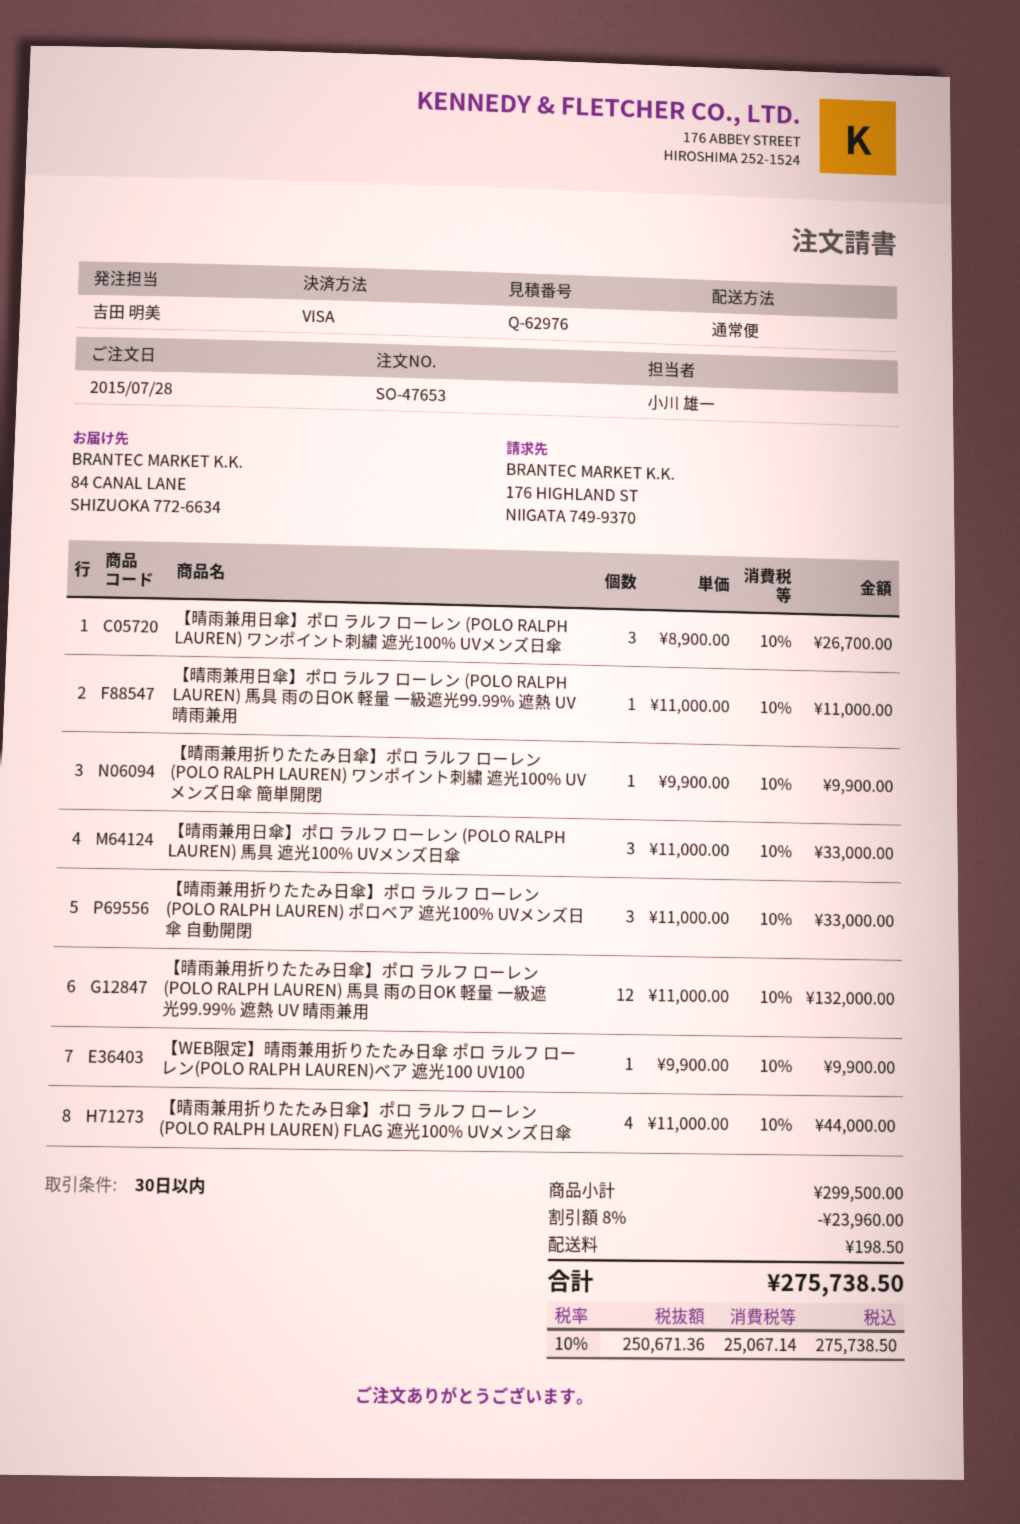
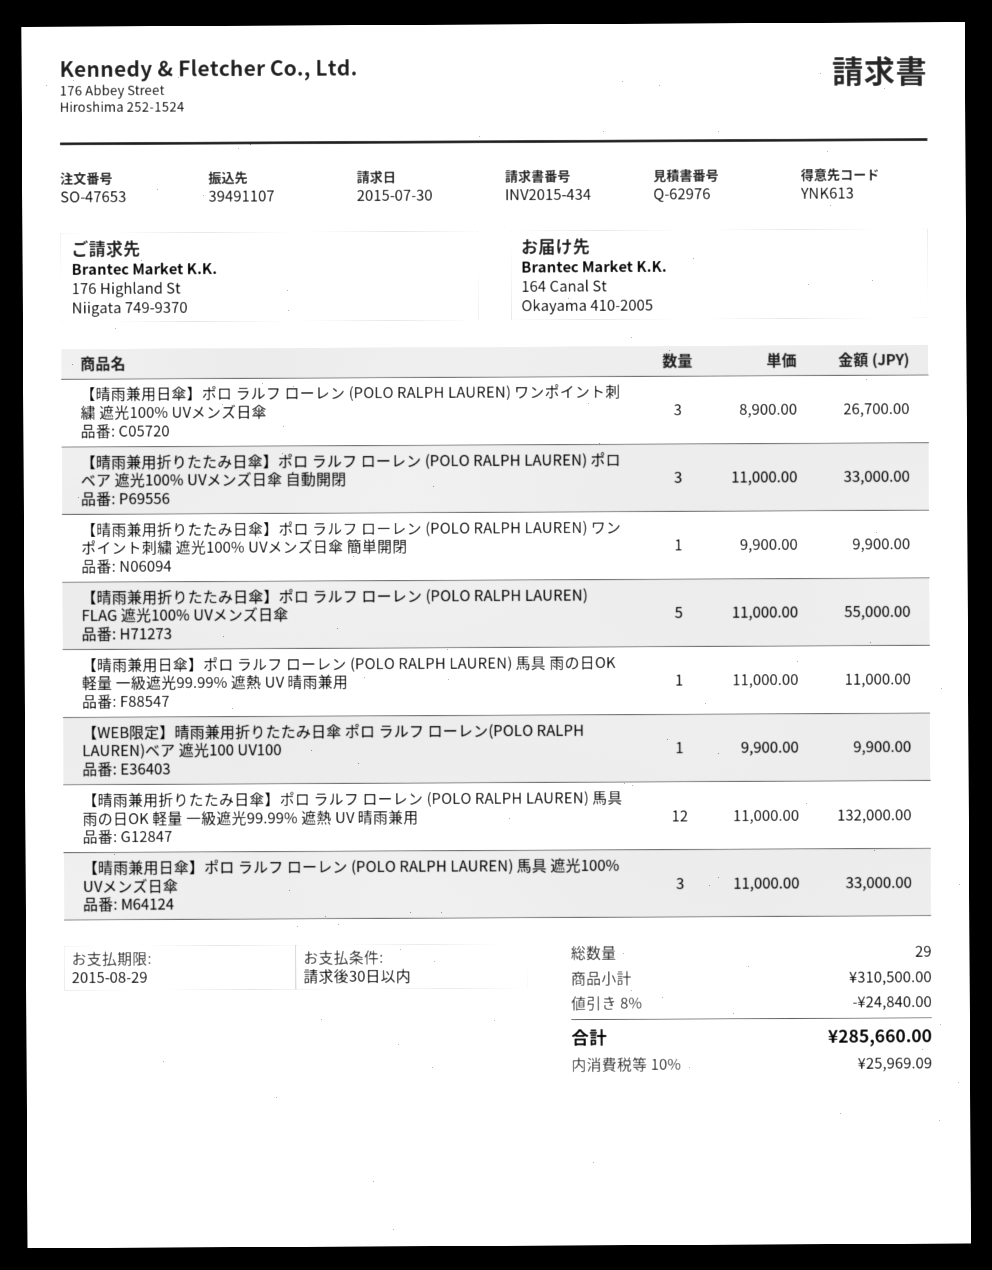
ship to: 84 CANAL LANE, SHIZUOKA 772-6634 -> 164 Canal St, Okayama 410-2005
【晴雨兼用折りたたみ日傘】ポロ ラルフ ローレン (POLO RALPH LAUREN) FLAG 遮光100% UVメンズ日傘: 4 x 11000.00 = 44000.00 -> 5 x 11000.00 = 55000.00
subtotal: 299500.00 -> 310500.00
discount: 8% = 23960.00 -> 8% = 24840.00
shipping: 198.50 -> none
tax: 10% = 25067.14 -> 10% = 25969.09
total: 275738.50 -> 285660.00

